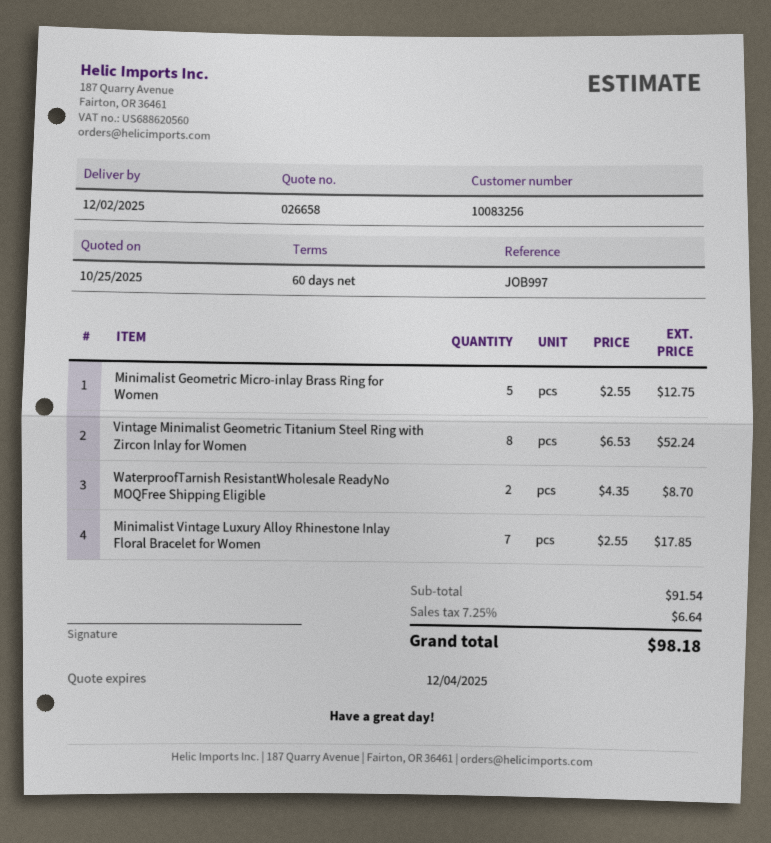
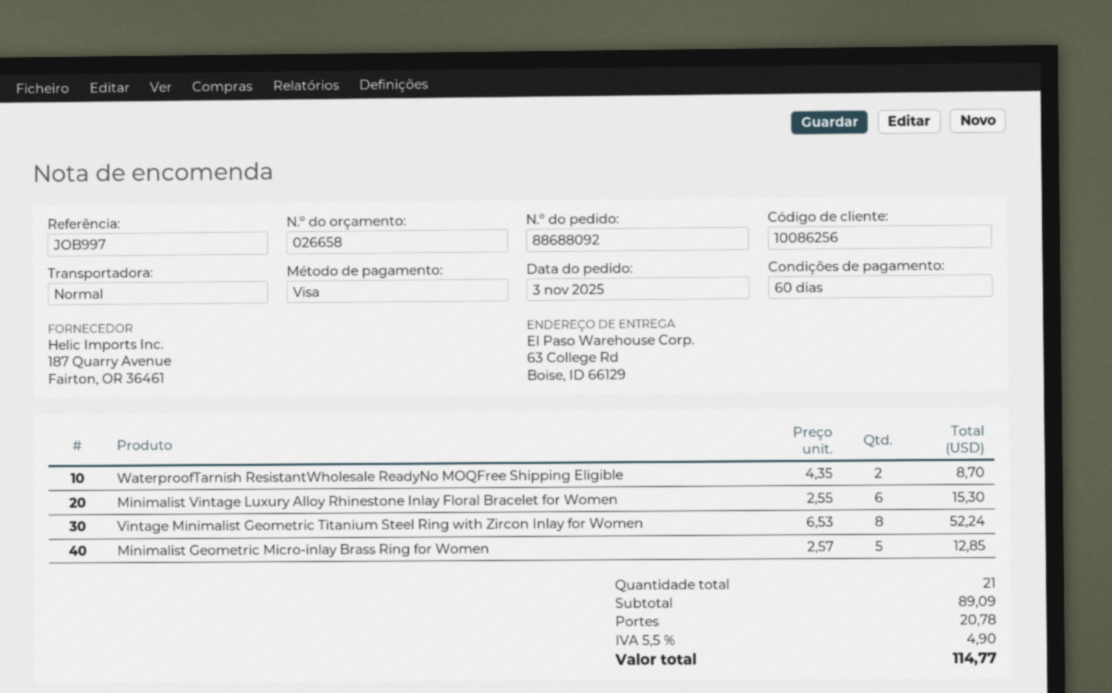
customer number: 10083256 -> 10086256
Minimalist Geometric Micro-inlay Brass Ring for Women: 5 x 2.55 = 12.75 -> 5 x 2.57 = 12.85
Minimalist Vintage Luxury Alloy Rhinestone Inlay Floral Bracelet for Women: 7 x 2.55 = 17.85 -> 6 x 2.55 = 15.30
subtotal: 91.54 -> 89.09
shipping: none -> 20.78
tax: 7.25% = 6.64 -> 5.5% = 4.90
total: 98.18 -> 114.77

